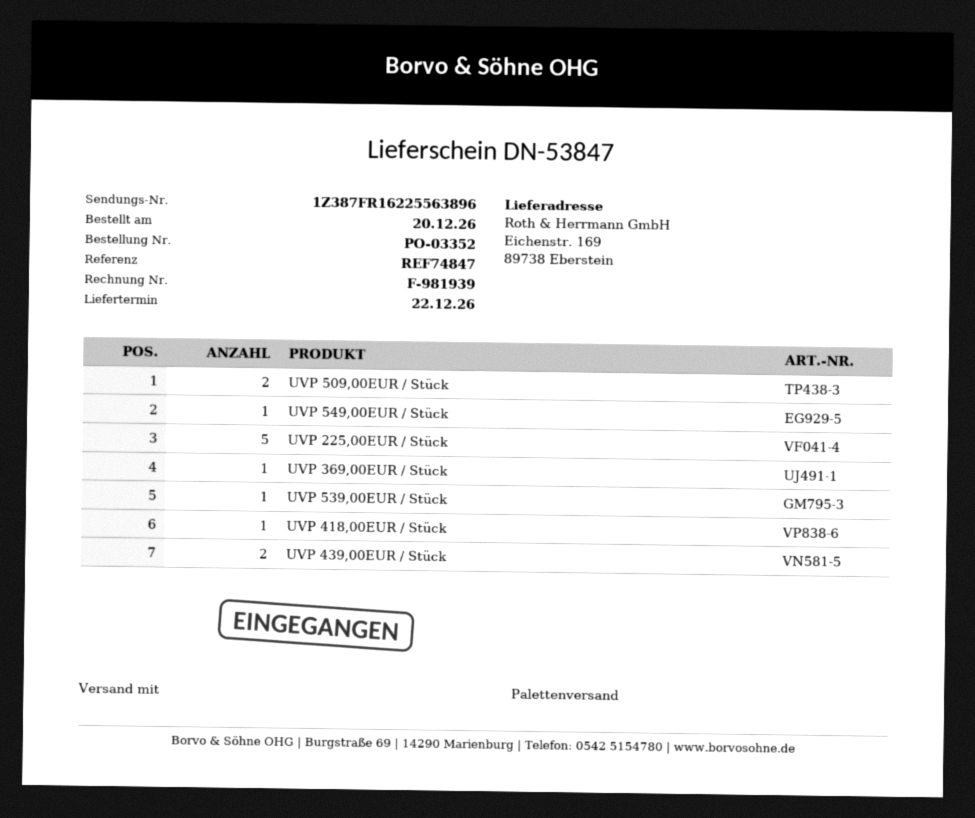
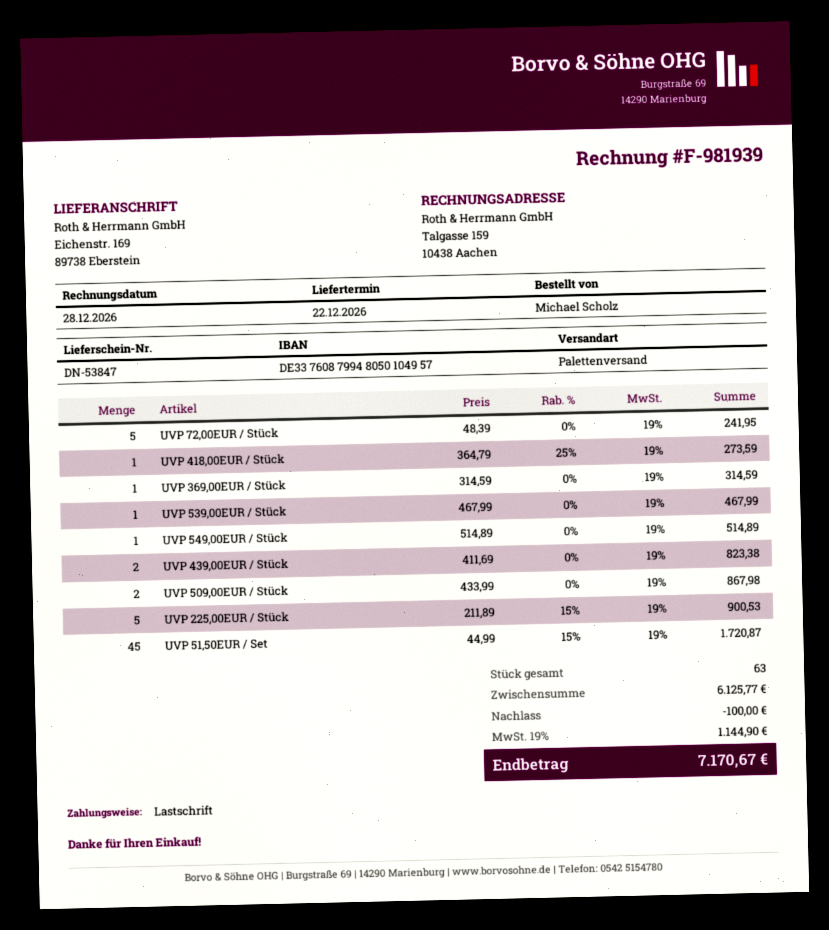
UVP 72,00EUR / Stück: none -> 5
UVP 51,50EUR / Set: none -> 45

